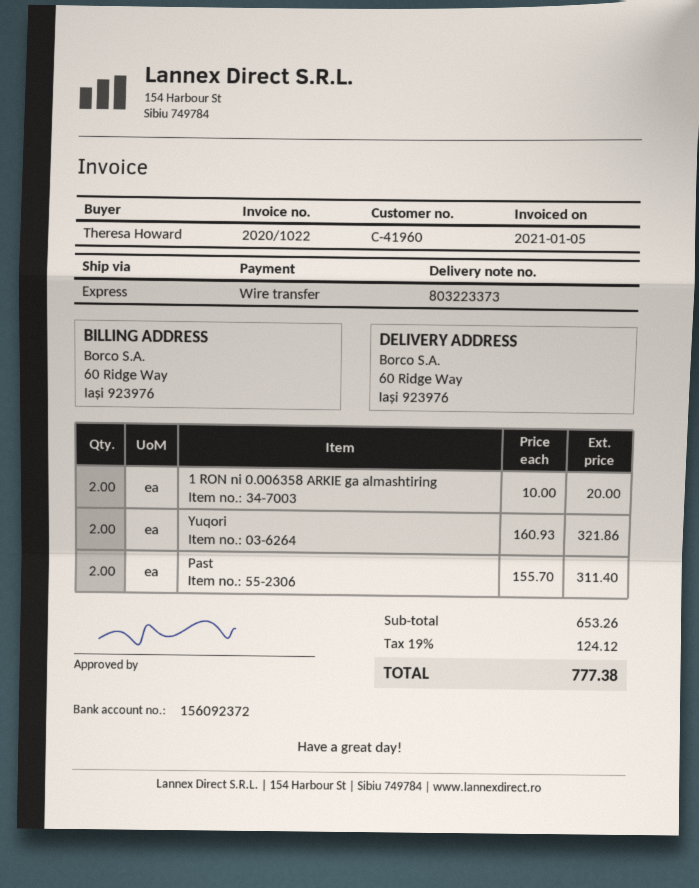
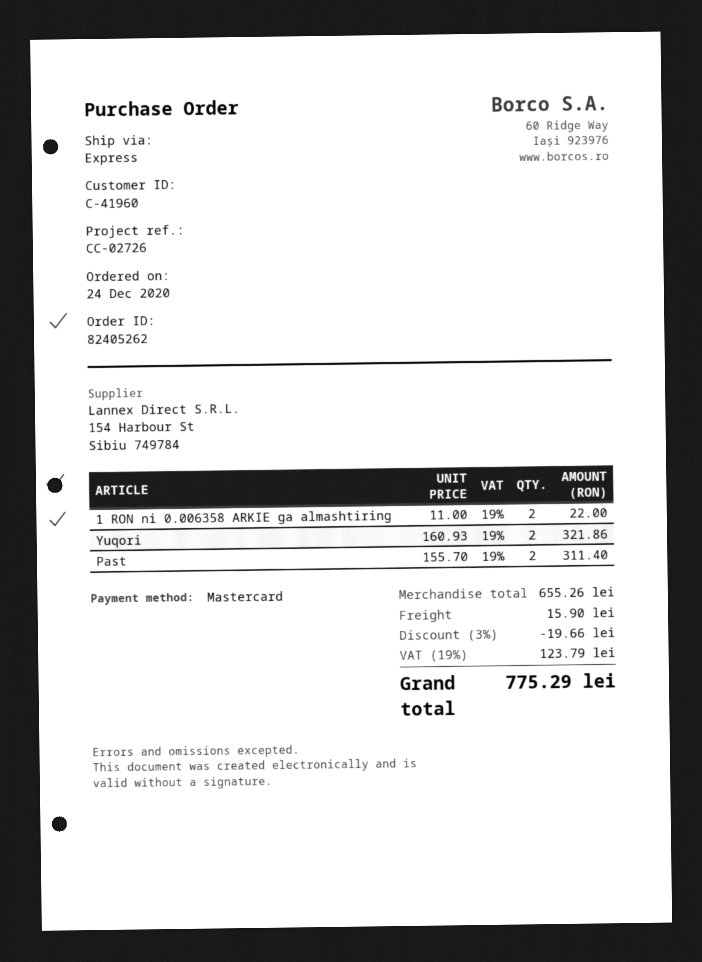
payment method: bank transfer -> Mastercard
1 RON ni 0.006358 ARKIE ga almashtiring: 2 x 10.00 = 20.00 -> 2 x 11.00 = 22.00
subtotal: 653.26 -> 655.26
discount: none -> 3% = 19.66
shipping: none -> 15.90
tax: 19% = 124.12 -> 19% = 123.79
total: 777.38 -> 775.29

